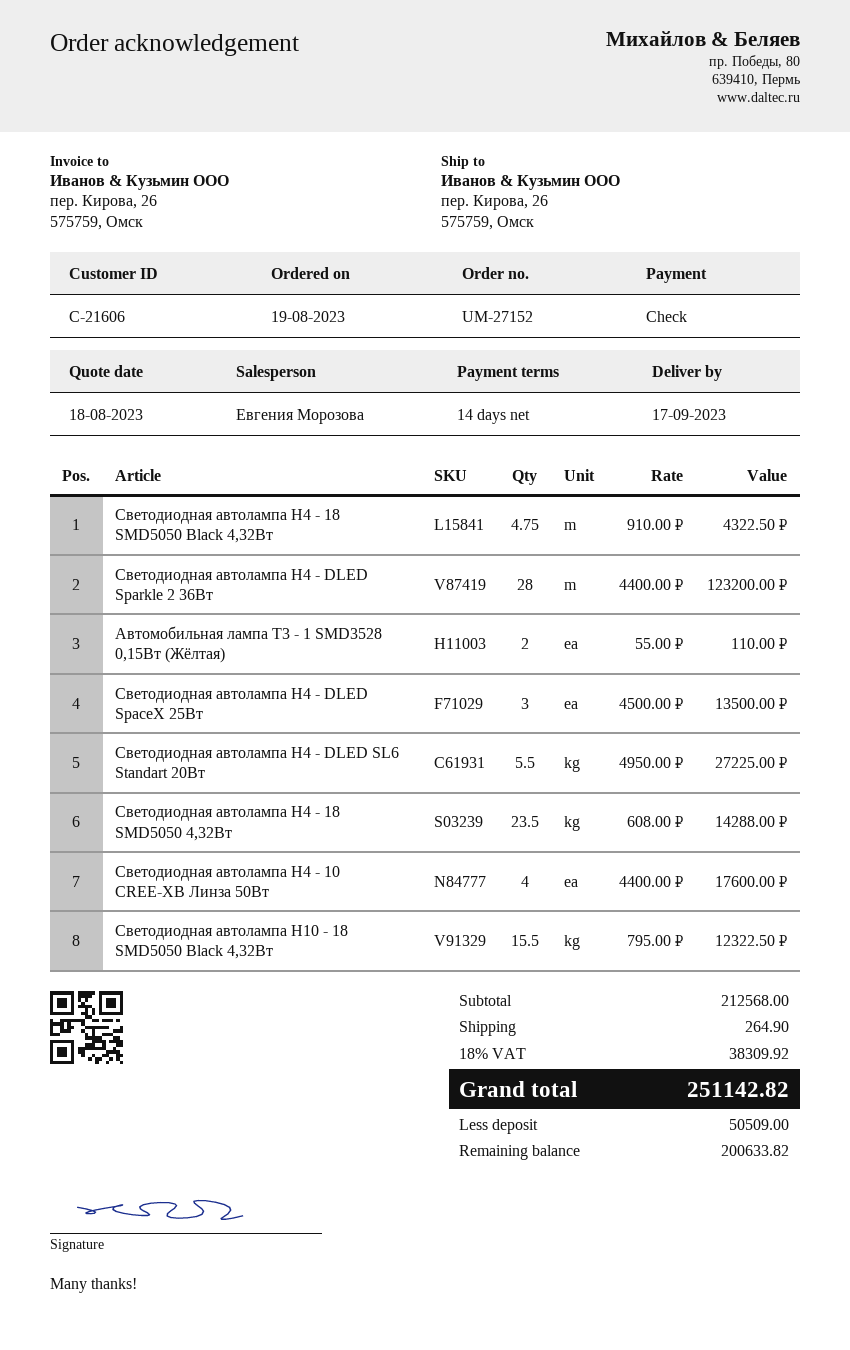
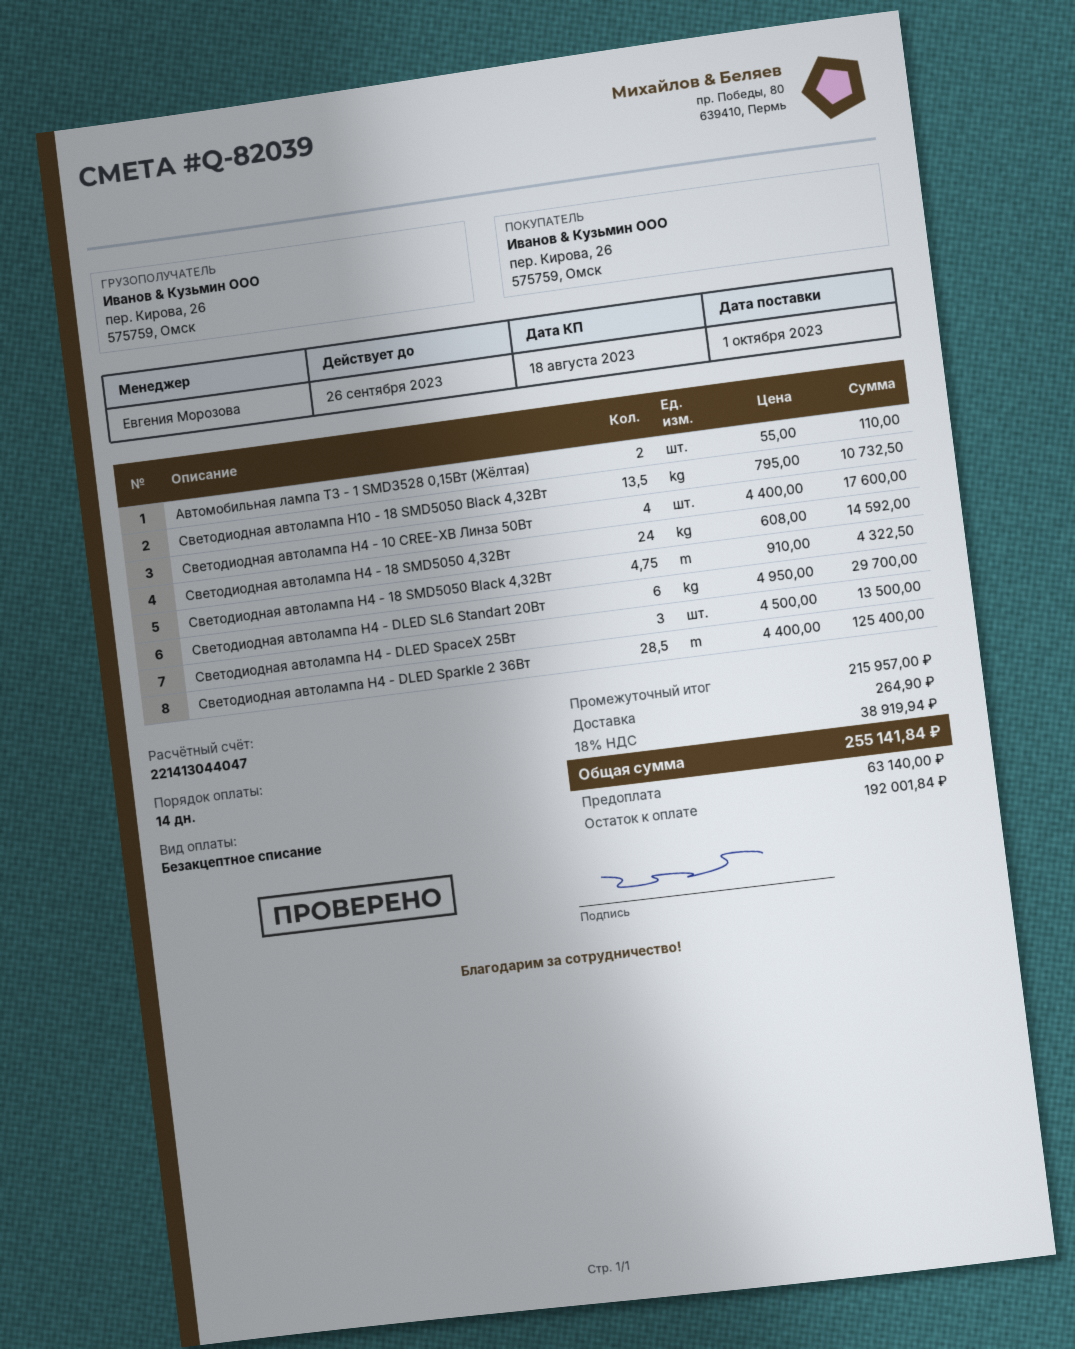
delivery date: 2023-09-17 -> 2023-10-01
payment method: cheque -> direct debit
Светодиодная автолампа Н4 - DLED Sparkle 2 36Вт: 28 x 4400.00 = 123200.00 -> 28.5 x 4400.00 = 125400.00
Светодиодная автолампа Н4 - DLED SL6 Standart 20Вт: 5.5 x 4950.00 = 27225.00 -> 6 x 4950.00 = 29700.00
Светодиодная автолампа Н4 - 18 SMD5050 4,32Вт: 23.5 x 608.00 = 14288.00 -> 24 x 608.00 = 14592.00
Светодиодная автолампа Н10 - 18 SMD5050 Black 4,32Вт: 15.5 x 795.00 = 12322.50 -> 13.5 x 795.00 = 10732.50
subtotal: 212568.00 -> 215957.00
tax: 18% = 38309.92 -> 18% = 38919.94
total: 251142.82 -> 255141.84
deposit: 50509.00 -> 63140.00
balance: 200633.82 -> 192001.84

